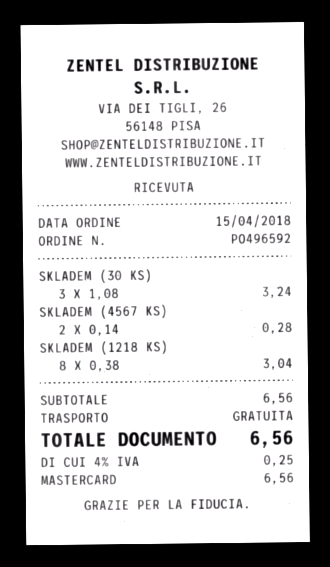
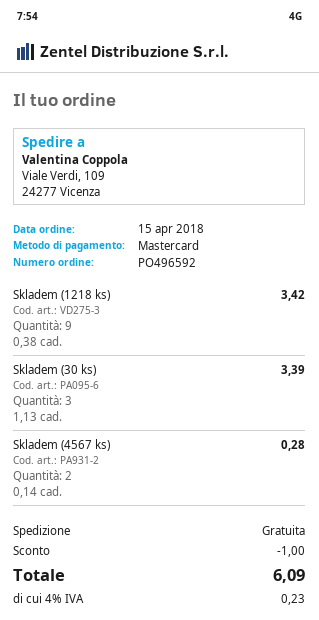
SKLADEM (30 KS): 3 x 1.08 = 3.24 -> 3 x 1.13 = 3.39
SKLADEM (1218 KS): 8 x 0.38 = 3.04 -> 9 x 0.38 = 3.42
discount: none -> 1.00
tax: 4% = 0.25 -> 4% = 0.23
total: 6.56 -> 6.09

